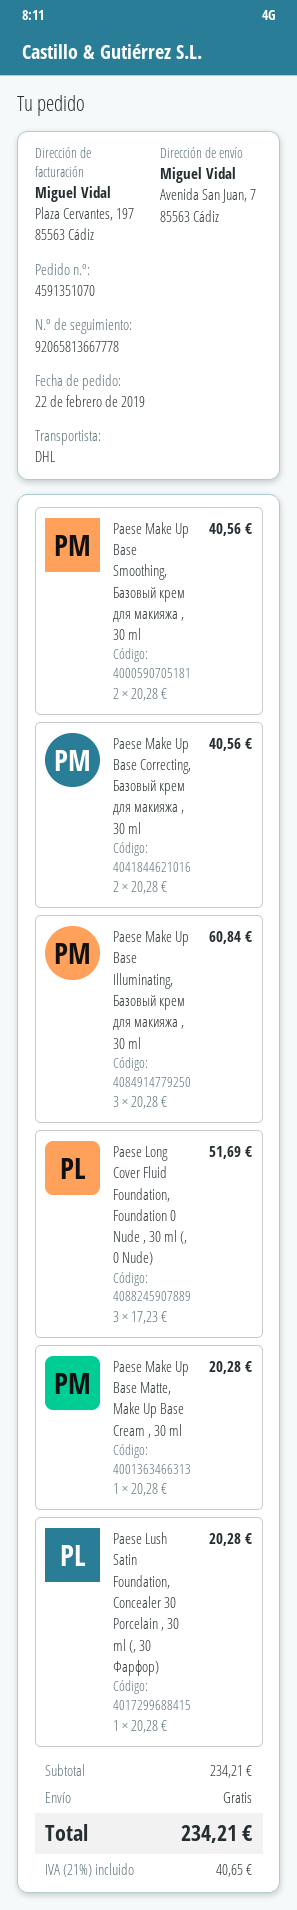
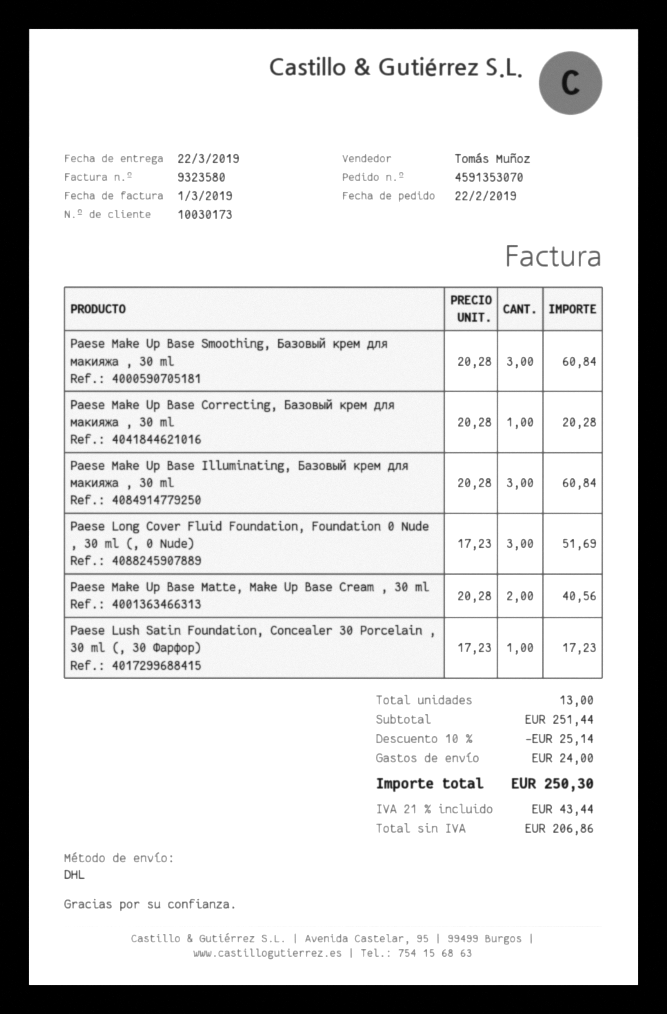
order number: 4591351070 -> 4591353070
Paese Make Up Base Smoothing, Базовый крем для макияжа , 30 ml: 2 x 20.28 = 40.56 -> 3 x 20.28 = 60.84
Paese Make Up Base Correcting, Базовый крем для макияжа , 30 ml: 2 x 20.28 = 40.56 -> 1 x 20.28 = 20.28
Paese Make Up Base Matte, Make Up Base Cream , 30 ml: 1 x 20.28 = 20.28 -> 2 x 20.28 = 40.56
Paese Lush Satin Foundation, Concealer 30 Porcelain , 30 ml (, 30 Фарфор): 1 x 20.28 = 20.28 -> 1 x 17.23 = 17.23
subtotal: 234.21 -> 251.44
discount: none -> 10% = 25.14
shipping: 0.00 -> 24.00
tax: 21% = 40.65 -> 21% = 43.44
total: 234.21 -> 250.30

